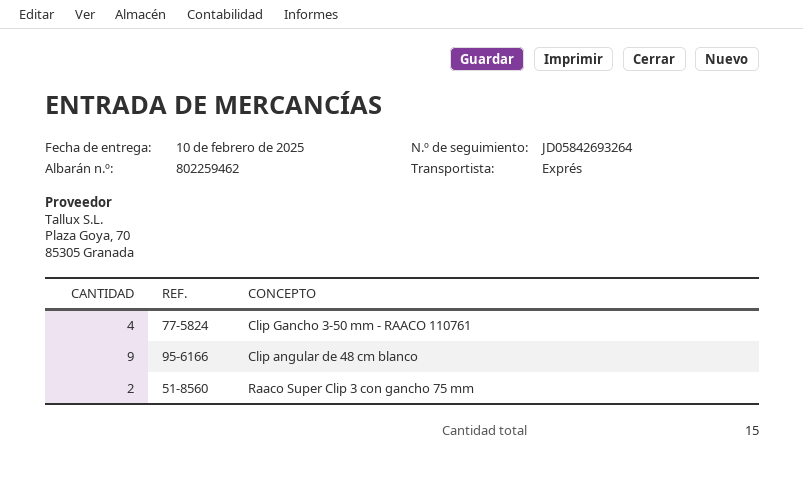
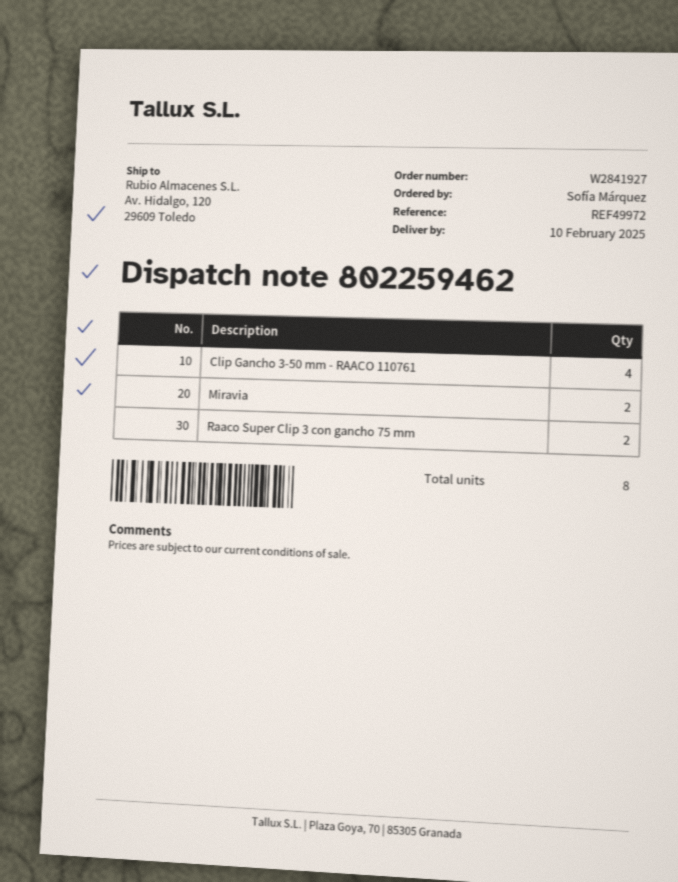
Clip angular de 48 cm blanco: 9 -> none
Miravia: none -> 2
total quantity: 15 -> 8

